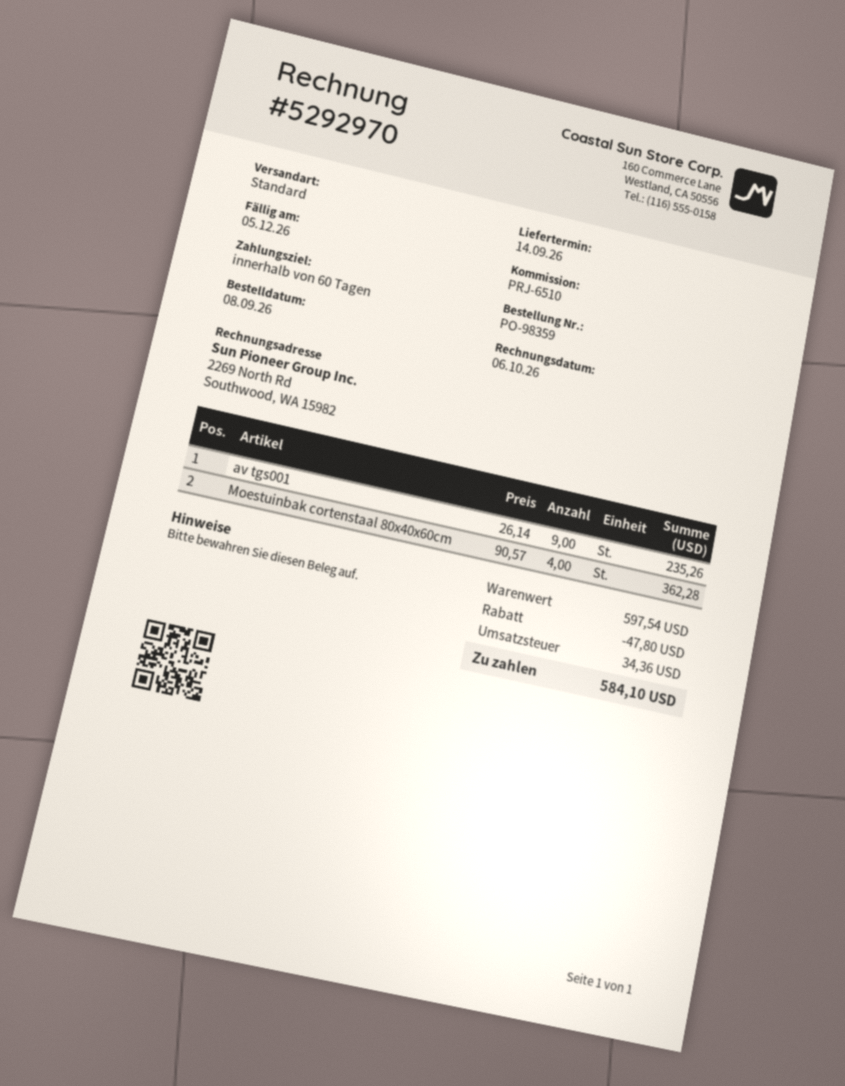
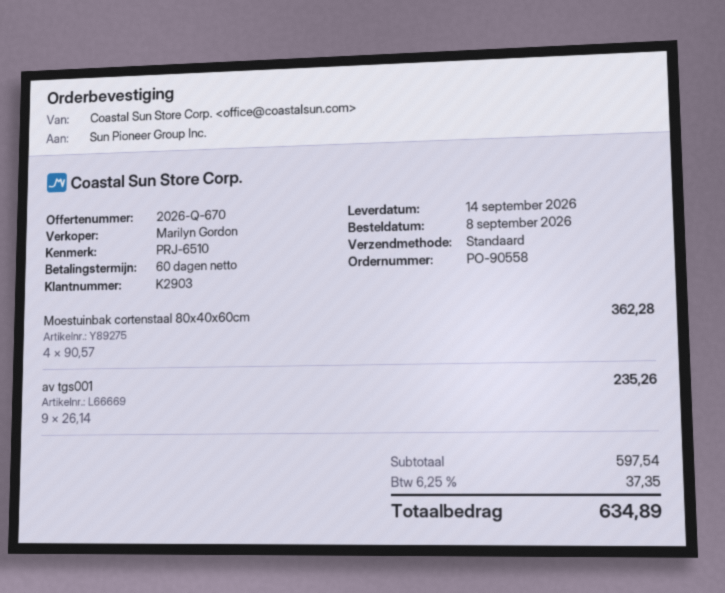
order number: PO-98359 -> PO-90558
discount: 47.80 -> none
tax: 34.36 -> 37.35
total: 584.10 -> 634.89

